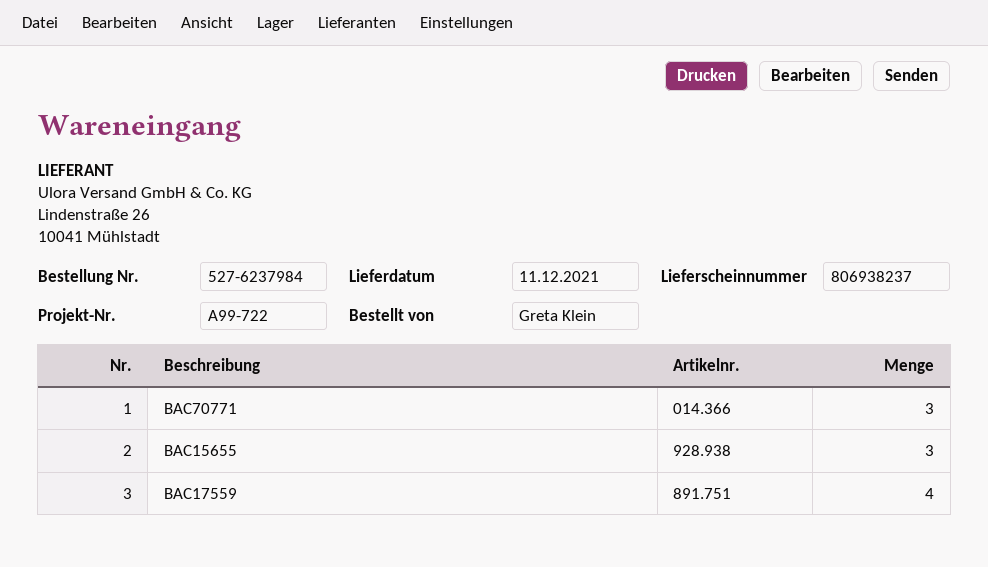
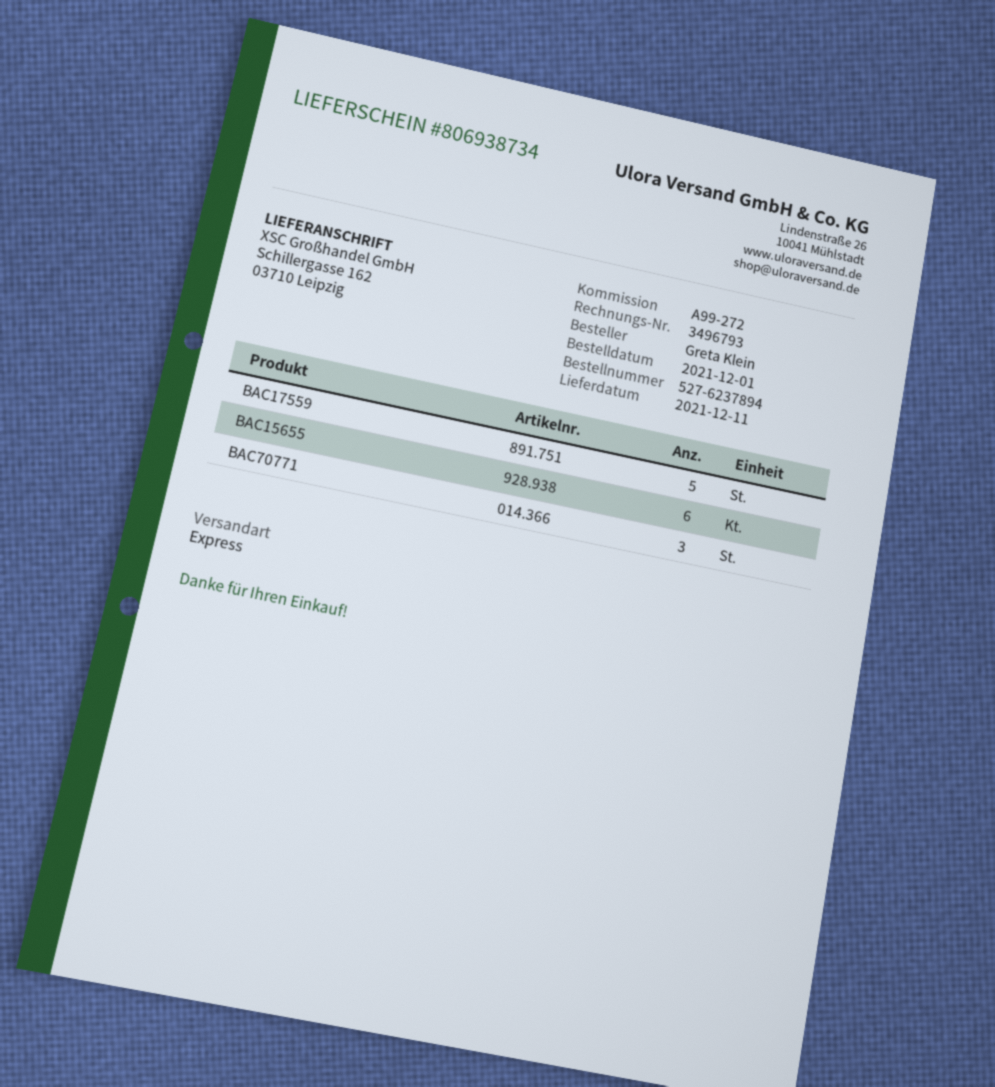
order number: 527-6237984 -> 527-6237894
delivery note number: 806938237 -> 806938734
reference: A99-722 -> A99-272
BAC15655: 3 -> 6
BAC17559: 4 -> 5

